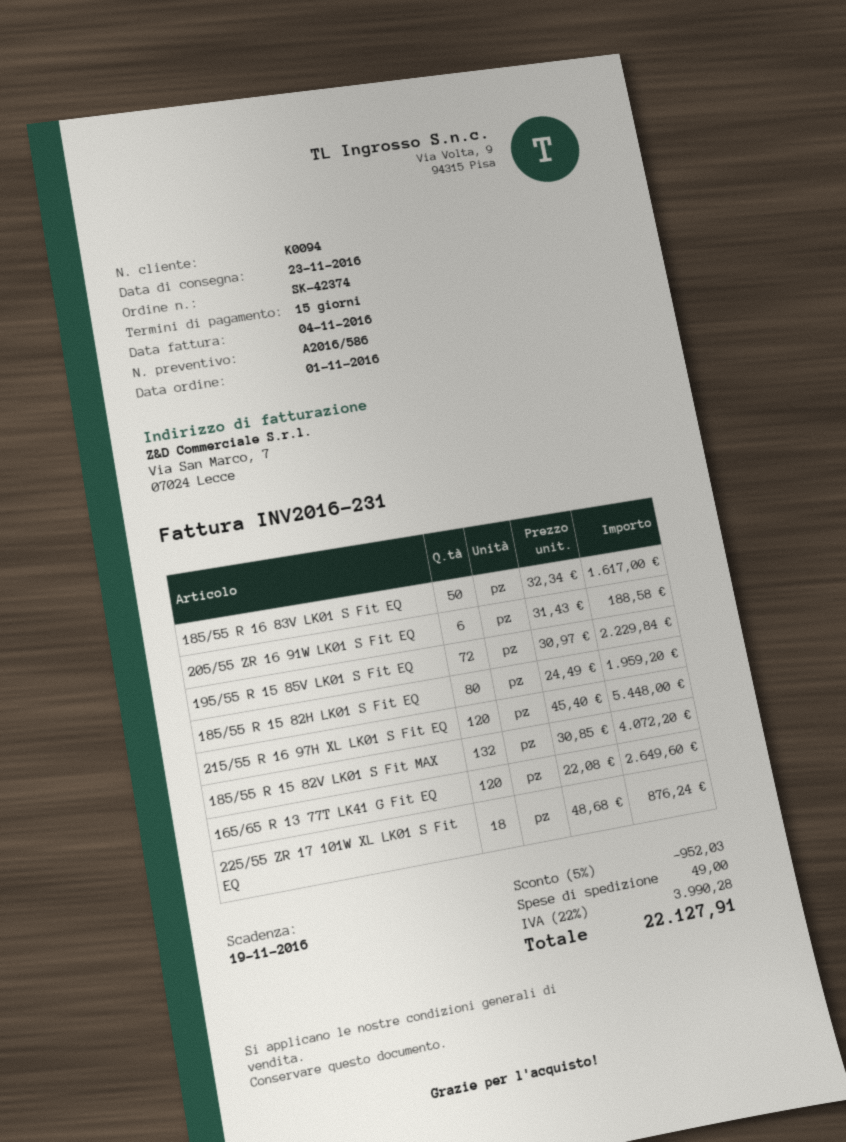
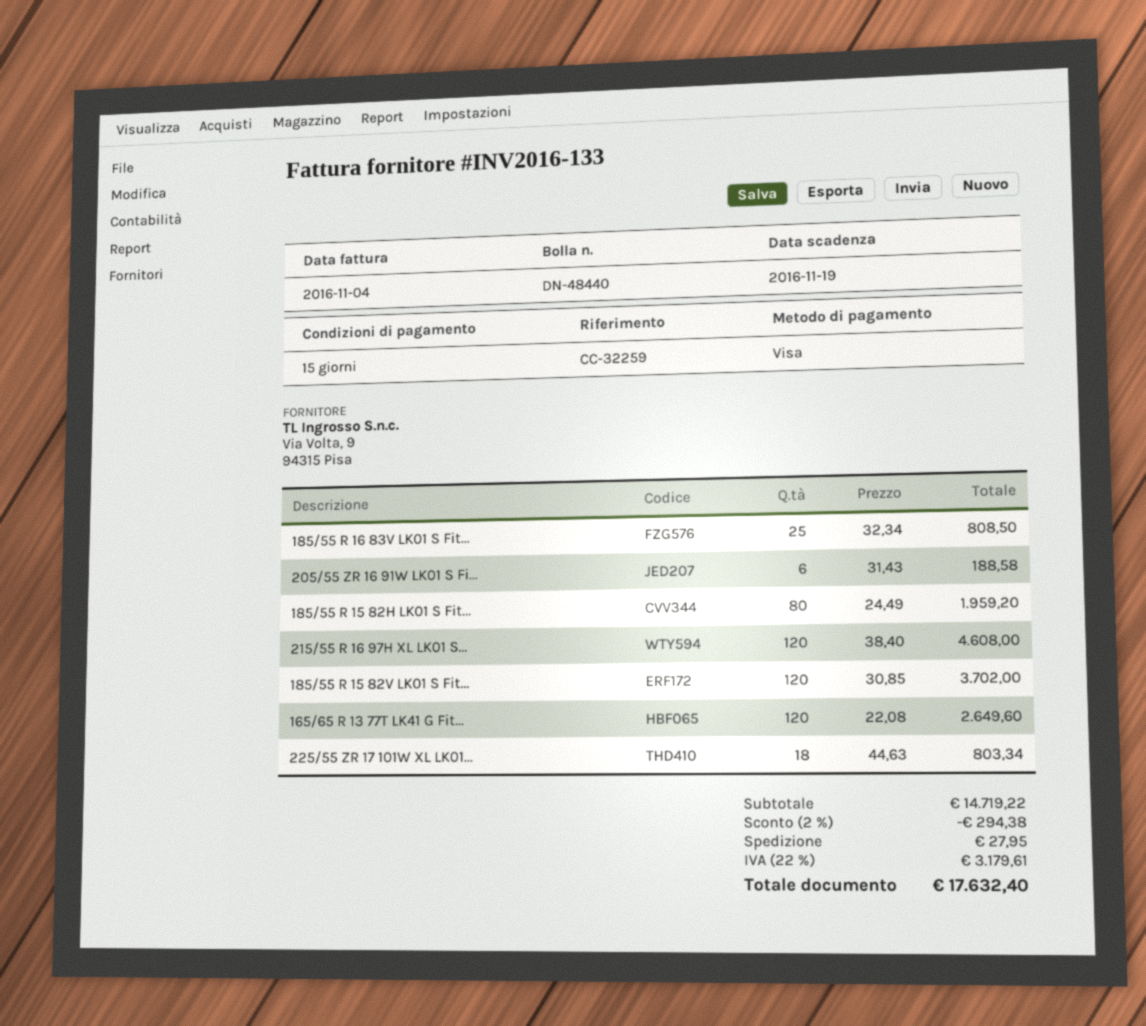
invoice number: INV2016-231 -> INV2016-133
185/55 R 16 83V LK01 S Fit EQ: 50 x 32.34 = 1617.00 -> 25 x 32.34 = 808.50
195/55 R 15 85V LK01 S Fit EQ: 72 x 30.97 = 2229.84 -> none
215/55 R 16 97H XL LK01 S Fit EQ: 120 x 45.40 = 5448.00 -> 120 x 38.40 = 4608.00
185/55 R 15 82V LK01 S Fit MAX: 132 x 30.85 = 4072.20 -> 120 x 30.85 = 3702.00
225/55 ZR 17 101W XL LK01 S Fit EQ: 18 x 48.68 = 876.24 -> 18 x 44.63 = 803.34
discount: 5% = 952.03 -> 2% = 294.38
shipping: 49.00 -> 27.95
tax: 22% = 3990.28 -> 22% = 3179.61
total: 22127.91 -> 17632.40

